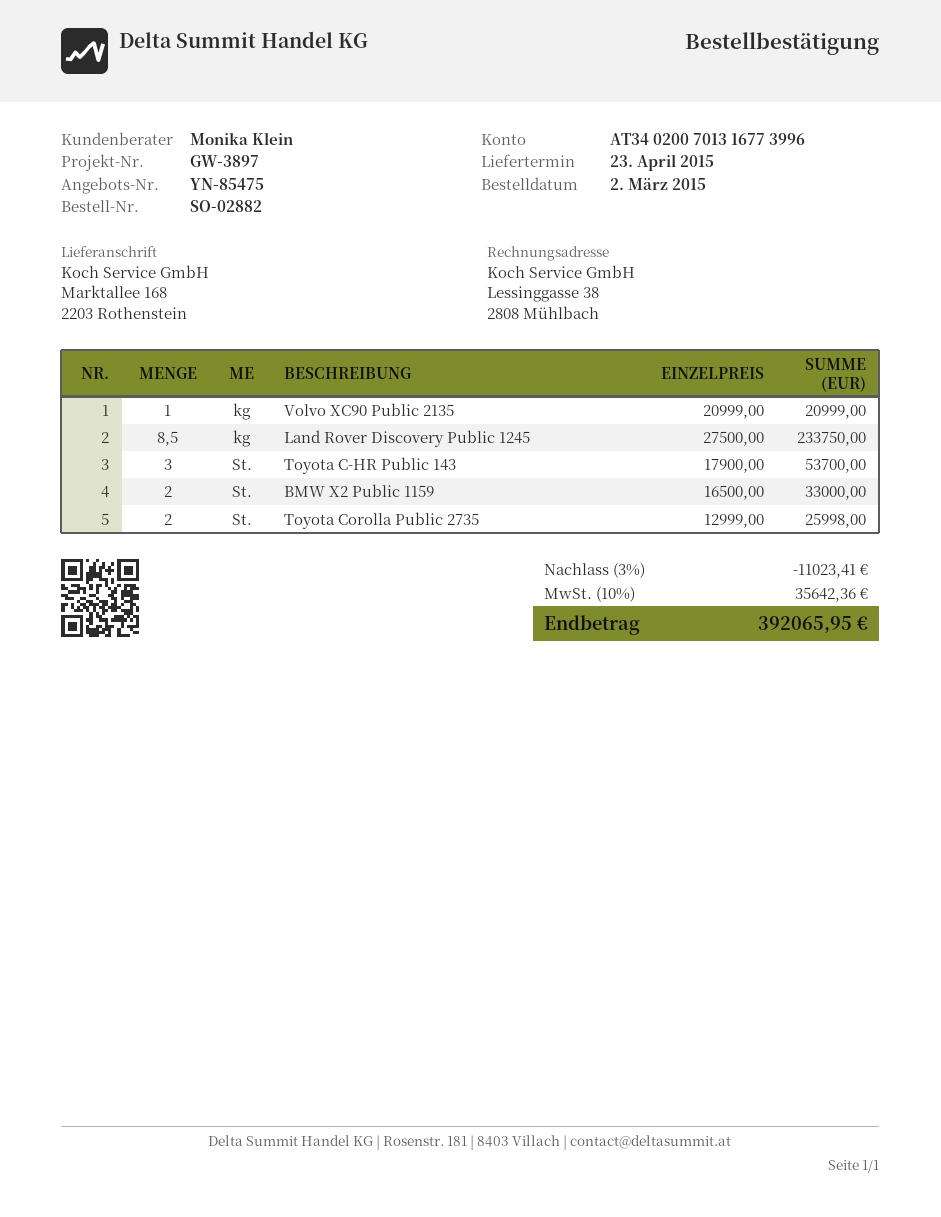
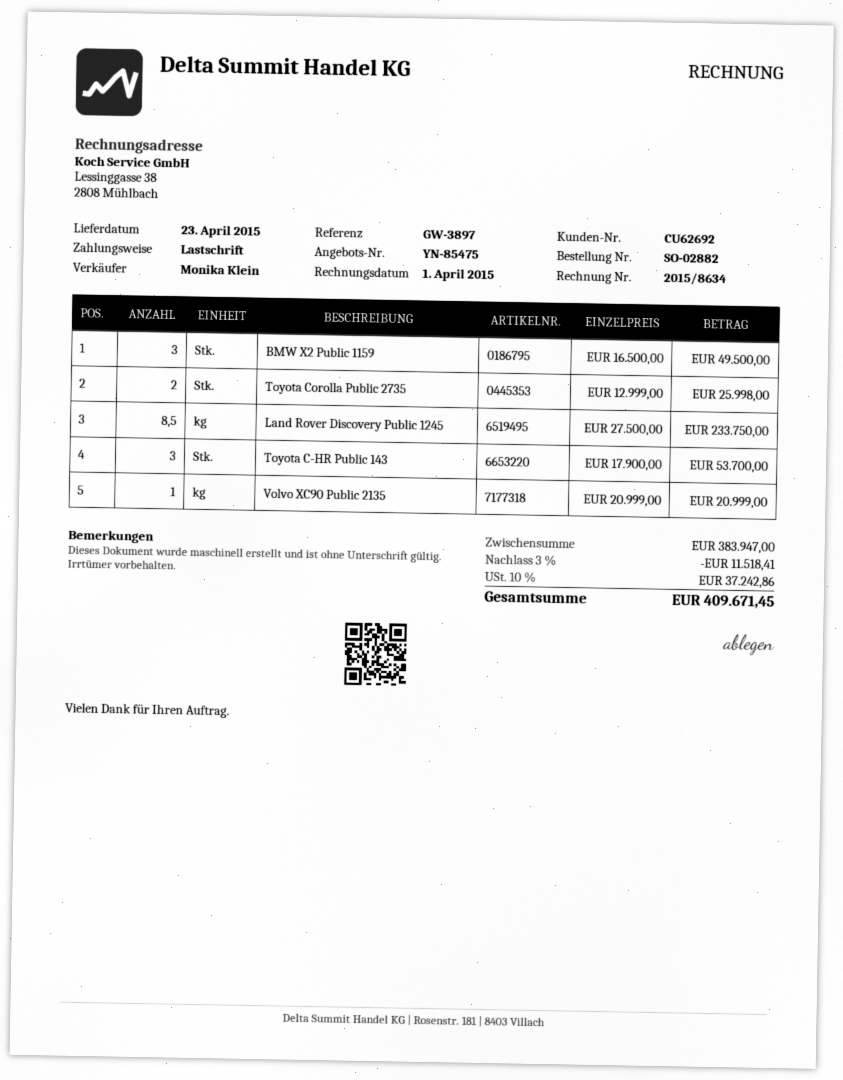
BMW X2 Public 1159: 2 x 16500.00 = 33000.00 -> 3 x 16500.00 = 49500.00
discount: 3% = 11023.41 -> 3% = 11518.41
tax: 10% = 35642.36 -> 10% = 37242.86
total: 392065.95 -> 409671.45

